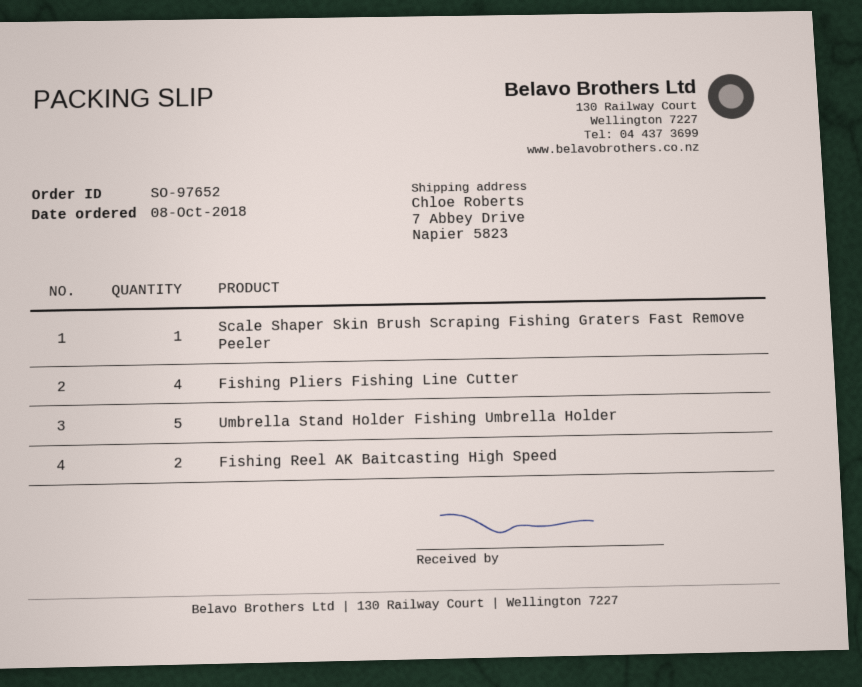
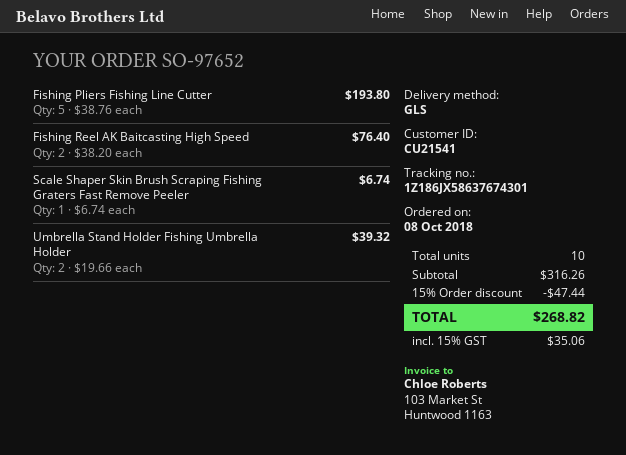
Fishing Pliers Fishing Line Cutter: 4 -> 5
Umbrella Stand Holder Fishing Umbrella Holder: 5 -> 2

